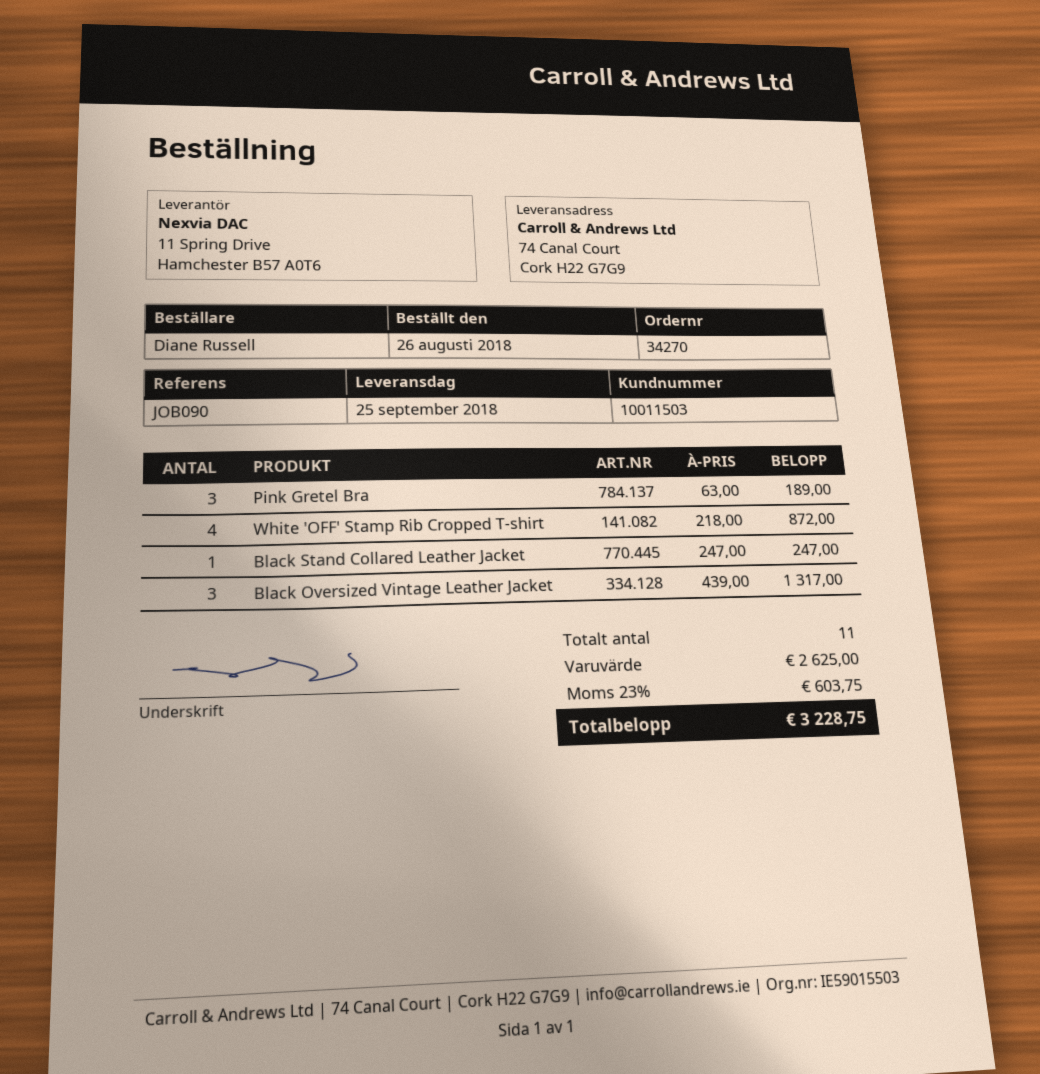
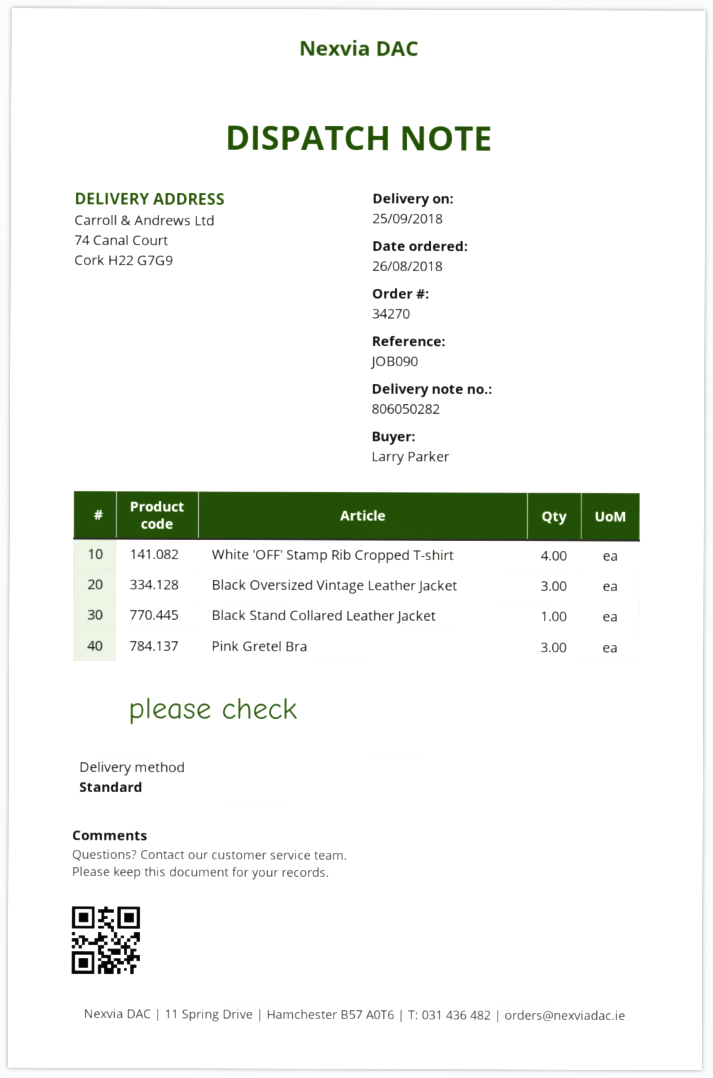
ordered by: Diane Russell -> Larry Parker

